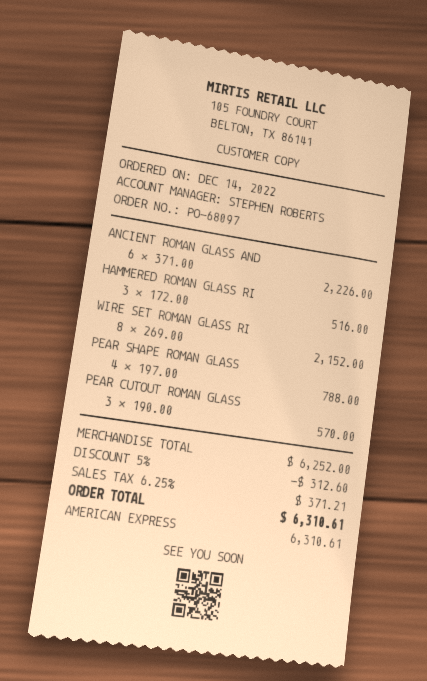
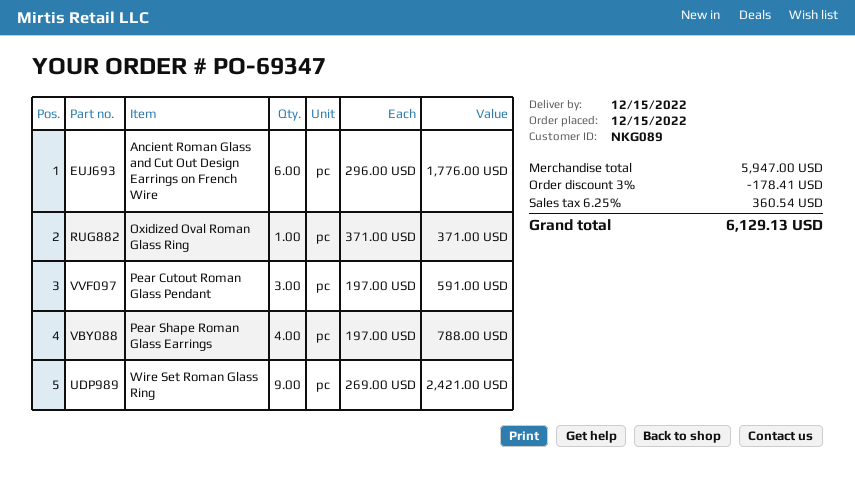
order number: PO-68097 -> PO-69347
order date: 2022-12-14 -> 2022-12-15
ANCIENT ROMAN GLASS AND: 6 x 371.00 = 2226.00 -> 6 x 296.00 = 1776.00
HAMMERED ROMAN GLASS RI: 3 x 172.00 = 516.00 -> none
WIRE SET ROMAN GLASS RI: 8 x 269.00 = 2152.00 -> 9 x 269.00 = 2421.00
PEAR CUTOUT ROMAN GLASS: 3 x 190.00 = 570.00 -> 3 x 197.00 = 591.00
Oxidized Oval Roman Glass Ring: none -> 1 x 371.00 = 371.00
subtotal: 6252.00 -> 5947.00
discount: 5% = 312.60 -> 3% = 178.41
tax: 6.25% = 371.21 -> 6.25% = 360.54
total: 6310.61 -> 6129.13

